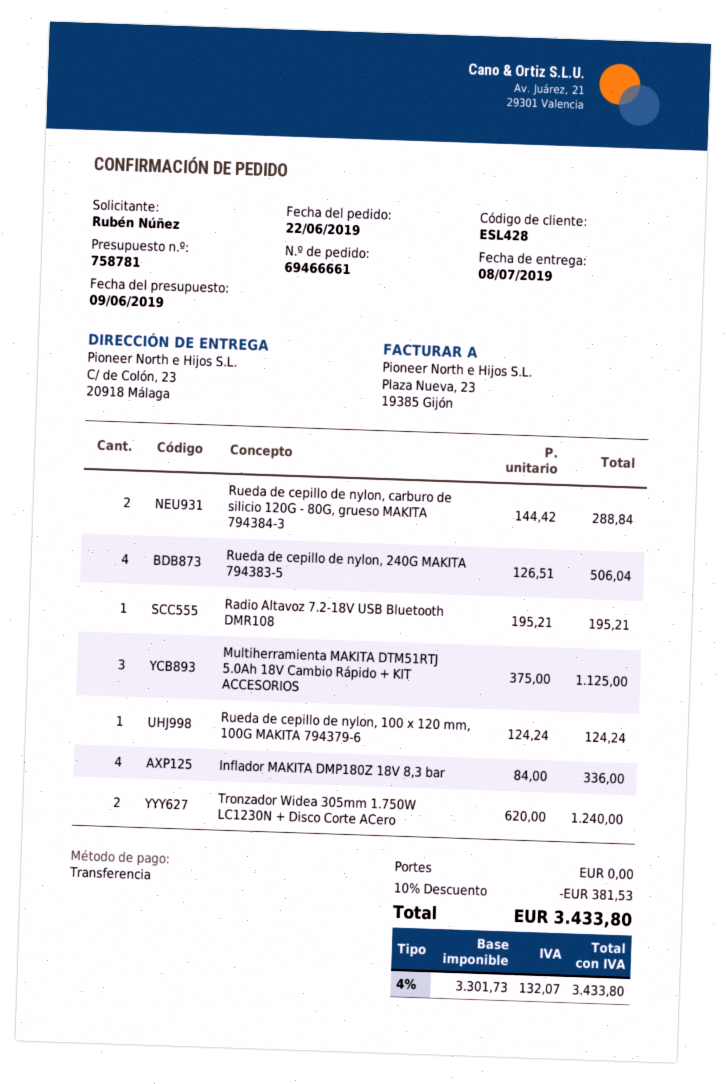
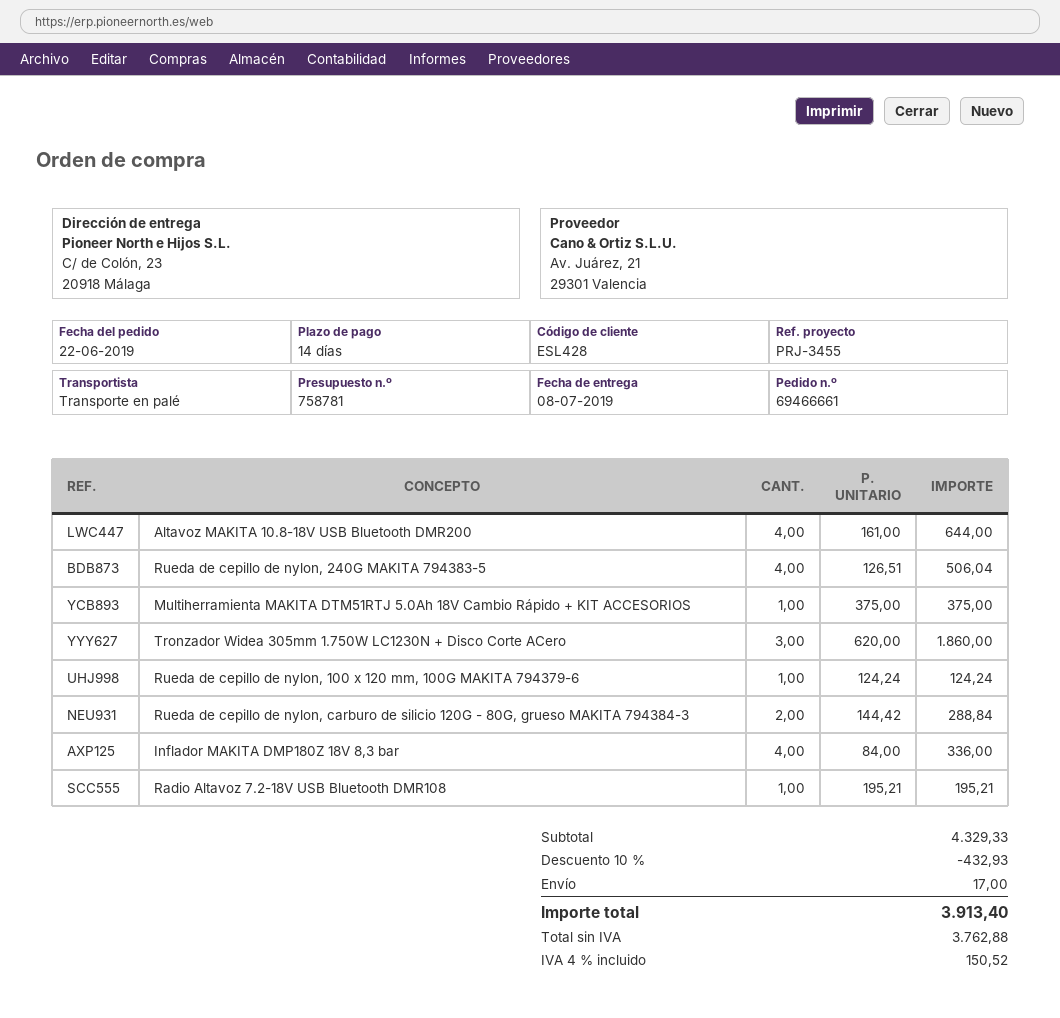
Multiherramienta MAKITA DTM51RTJ 5.0Ah 18V Cambio Rápido + KIT ACCESORIOS: 3 x 375.00 = 1125.00 -> 1 x 375.00 = 375.00
Tronzador Widea 305mm 1.750W LC1230N + Disco Corte ACero: 2 x 620.00 = 1240.00 -> 3 x 620.00 = 1860.00
Altavoz MAKITA 10.8-18V USB Bluetooth DMR200: none -> 4 x 161.00 = 644.00
discount: 10% = 381.53 -> 10% = 432.93
shipping: 0.00 -> 17.00
net: 3301.73 -> 3762.88
tax: 4% = 132.07 -> 4% = 150.52
total: 3433.80 -> 3913.40

